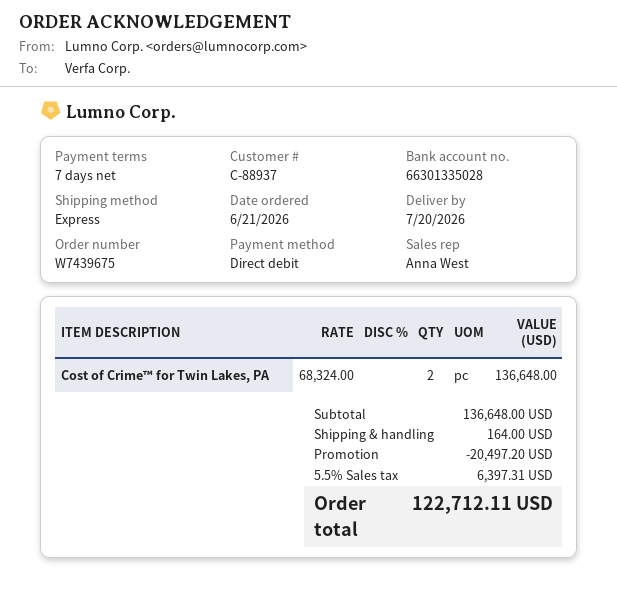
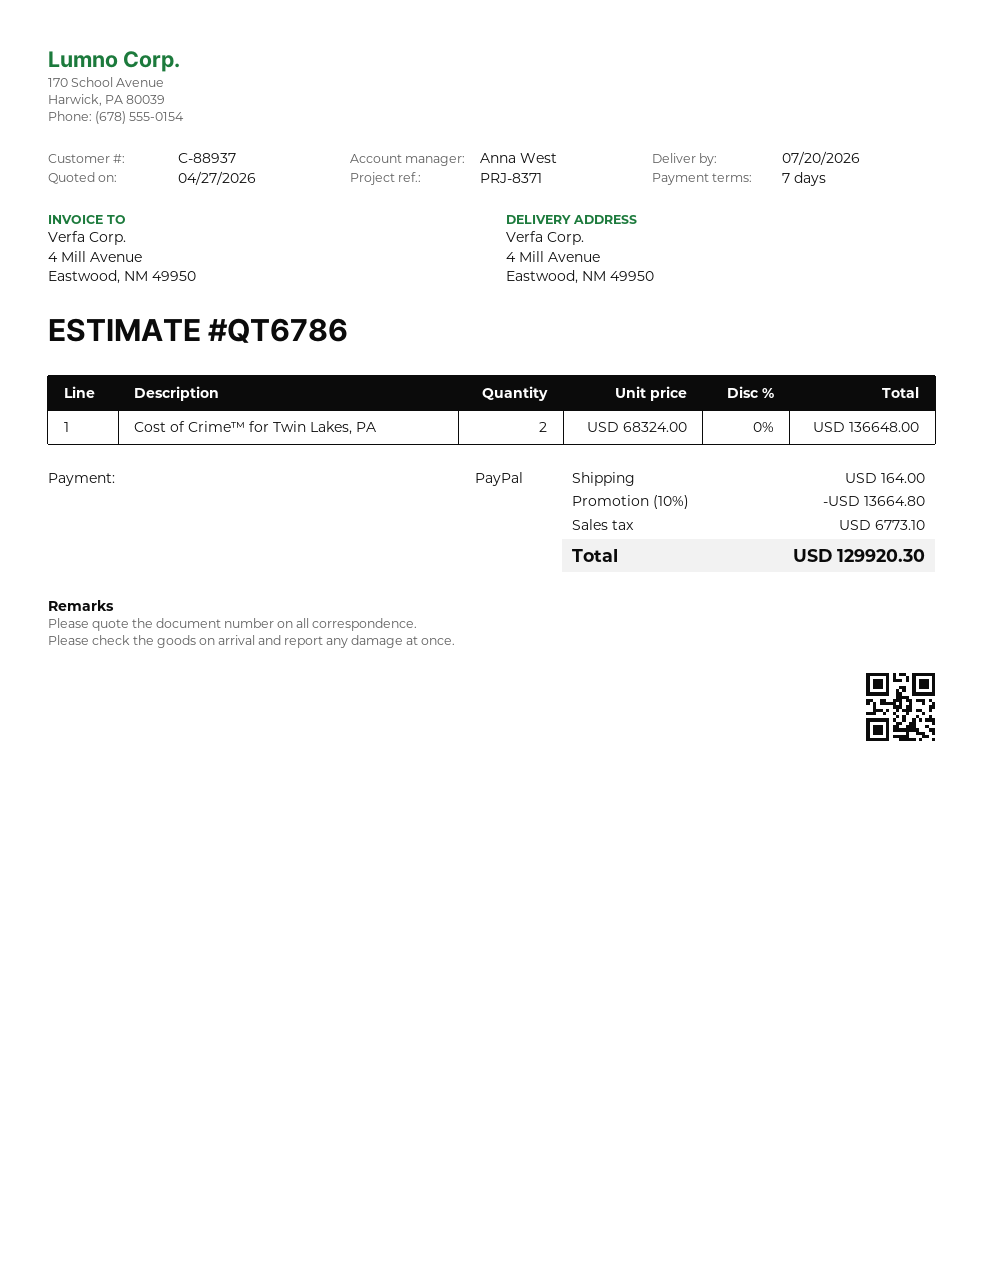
payment method: direct debit -> PayPal
discount: 20497.20 -> 13664.80
tax: 6397.31 -> 6773.10
total: 122712.11 -> 129920.30

